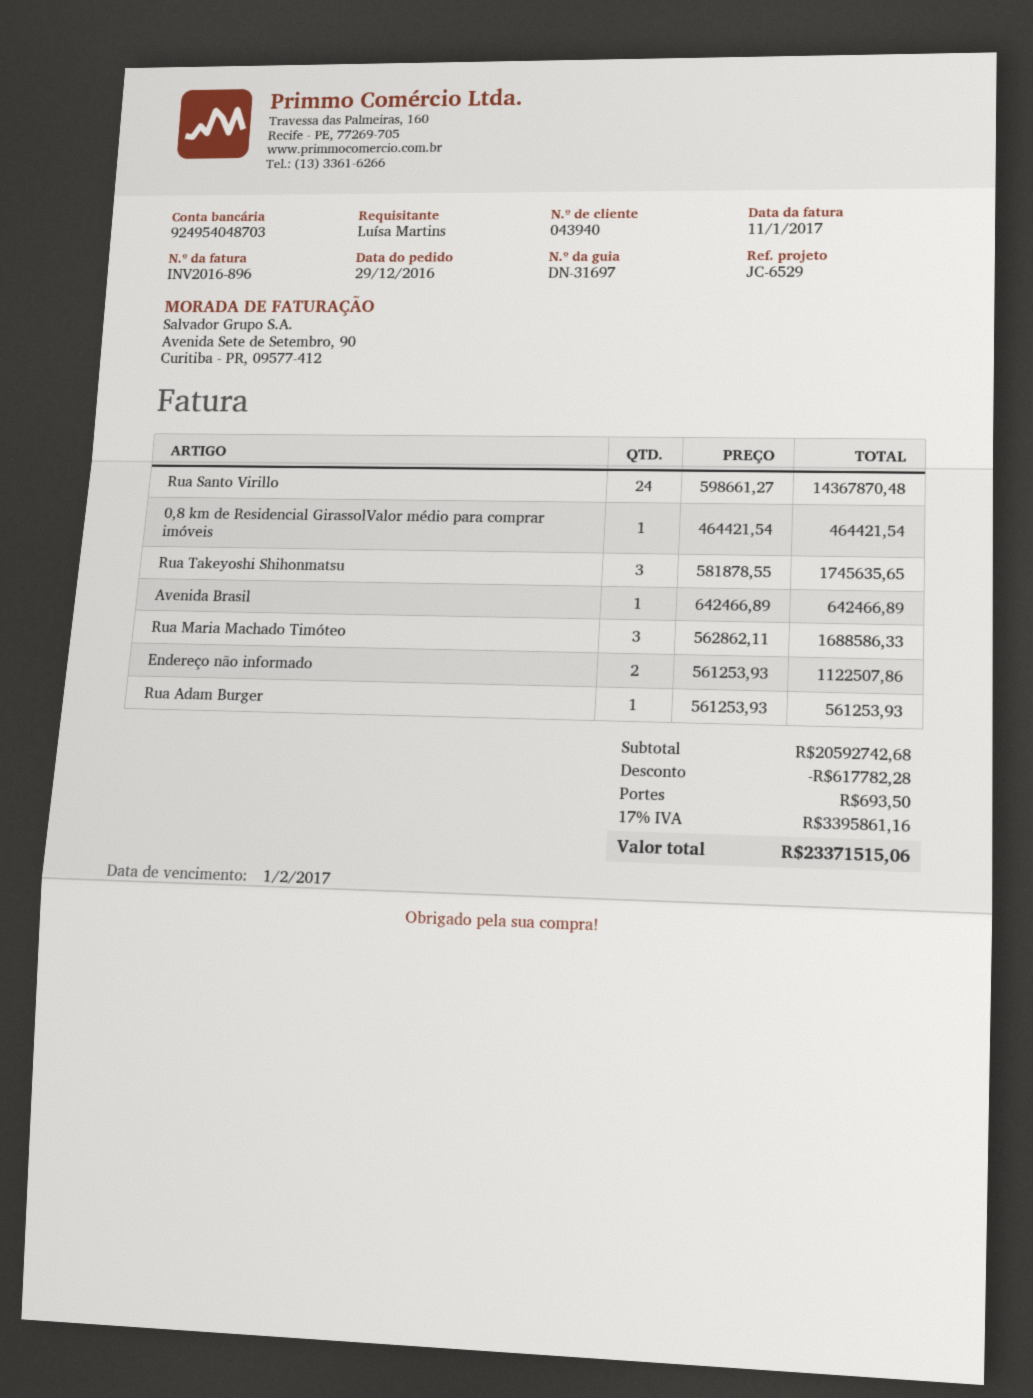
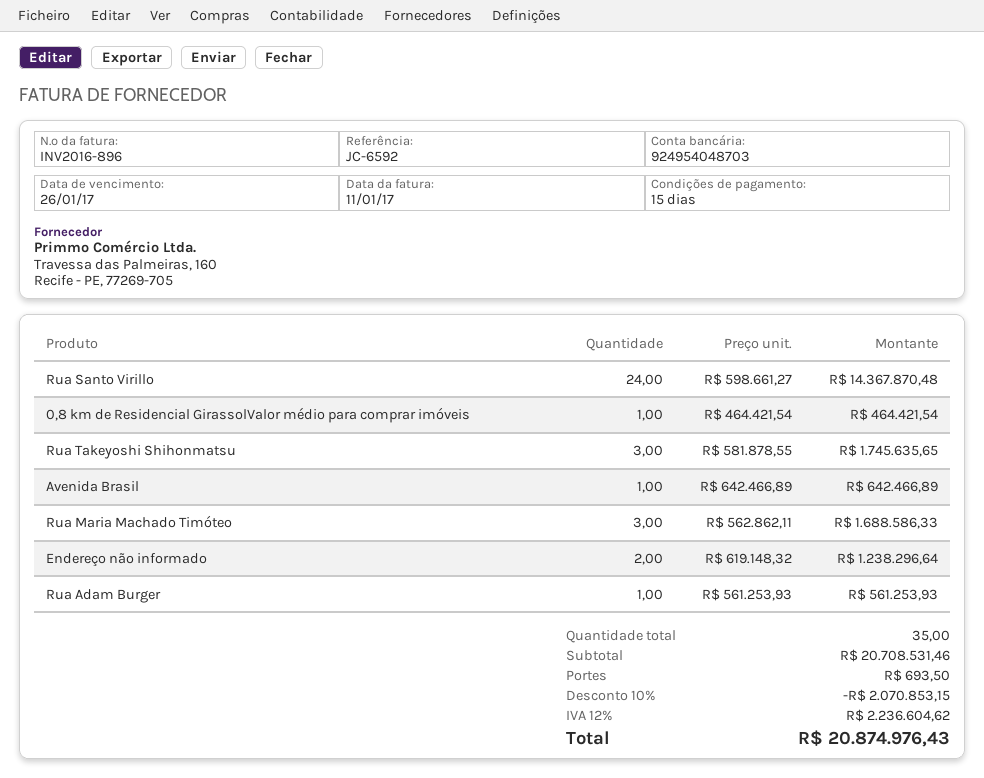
due date: 2017-02-01 -> 2017-01-26
reference: JC-6529 -> JC-6592
Endereço não informado: 2 x 561253.93 = 1122507.86 -> 2 x 619148.32 = 1238296.64
subtotal: 20592742.68 -> 20708531.46
discount: 617782.28 -> 2070853.15
tax: 17% = 3395861.16 -> 12% = 2236604.62
total: 23371515.06 -> 20874976.43

